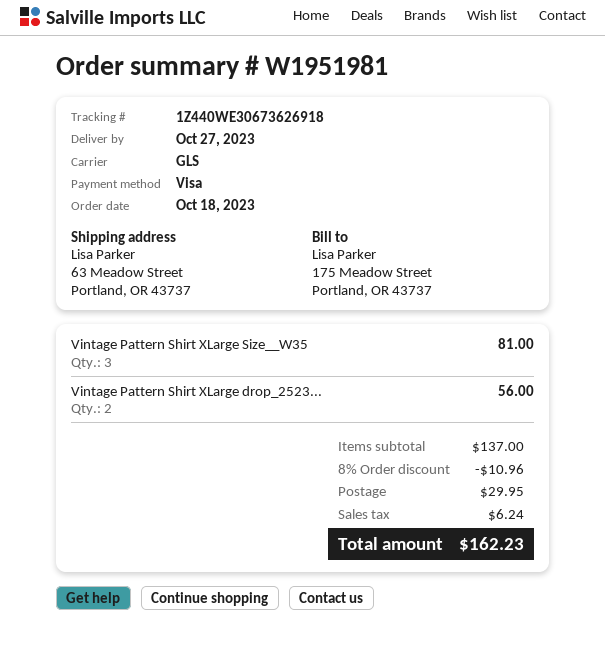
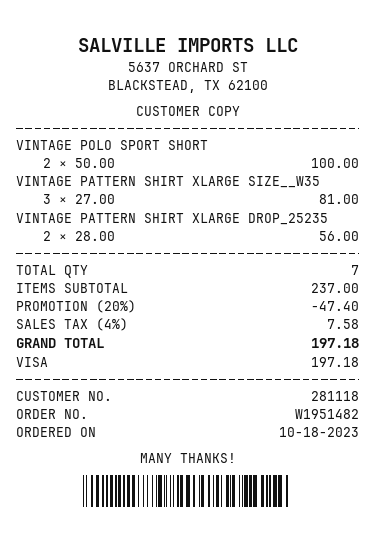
order number: W1951981 -> W1951482
VINTAGE POLO SPORT SHORT: none -> 2 for 100.00
subtotal: 137.00 -> 237.00
discount: 8% = 10.96 -> 20% = 47.40
shipping: 29.95 -> none
tax: 6.24 -> 7.58
total: 162.23 -> 197.18

